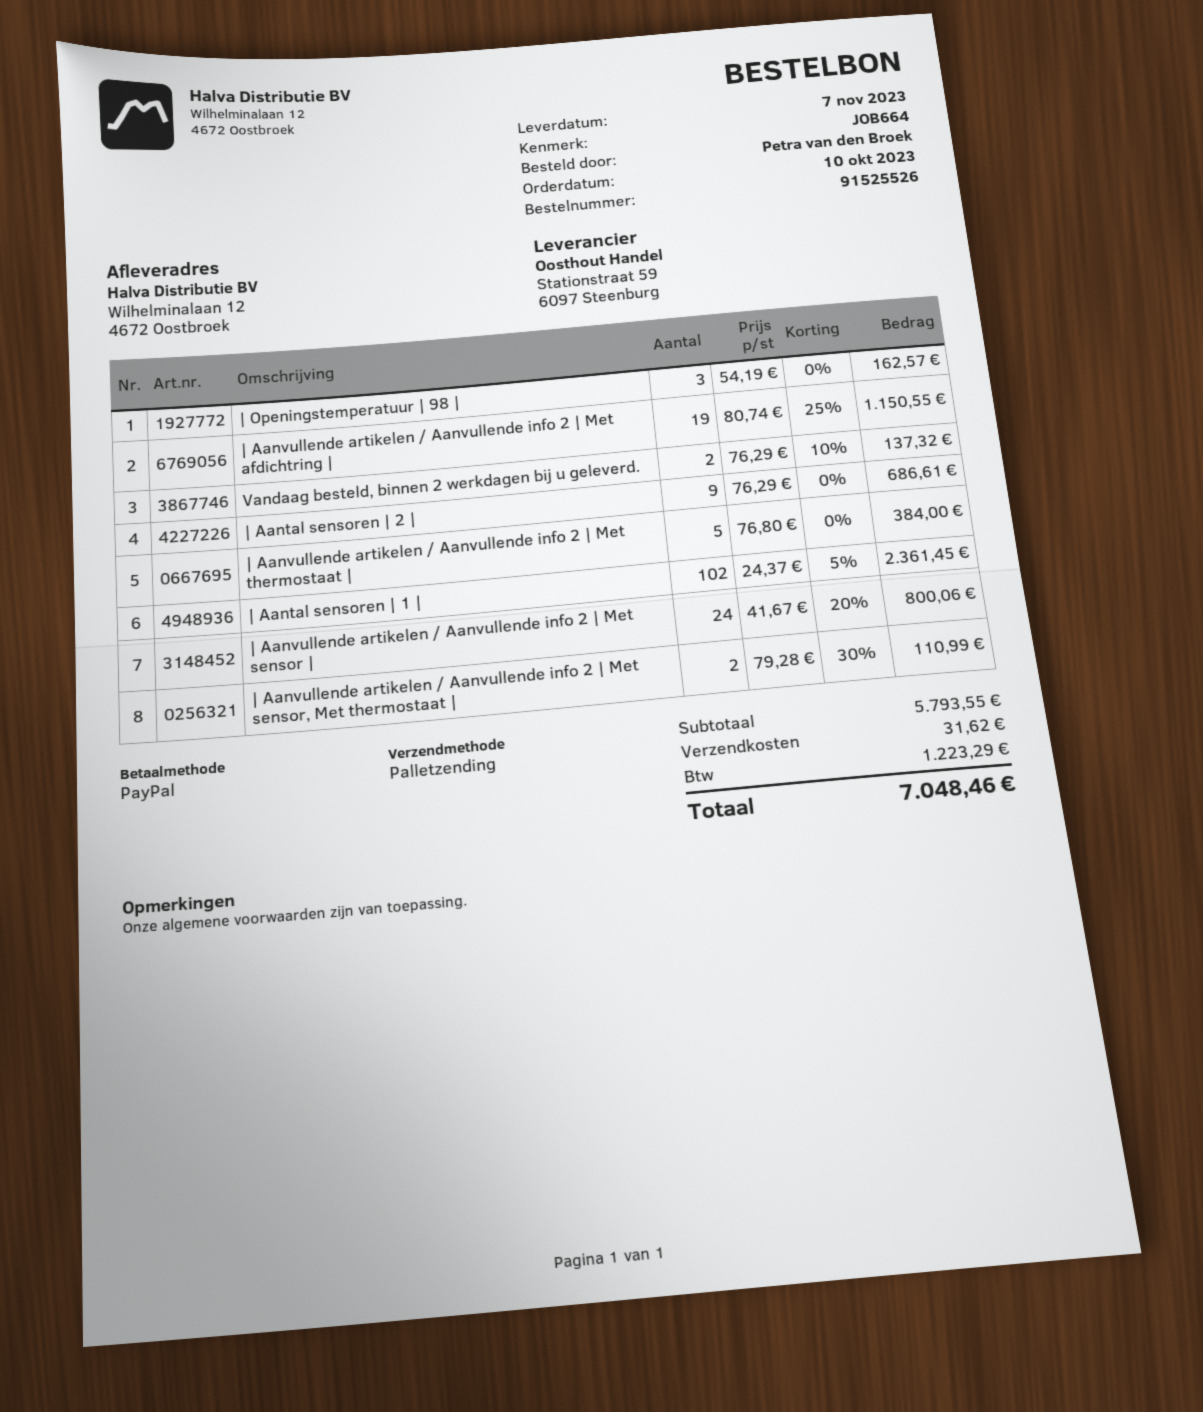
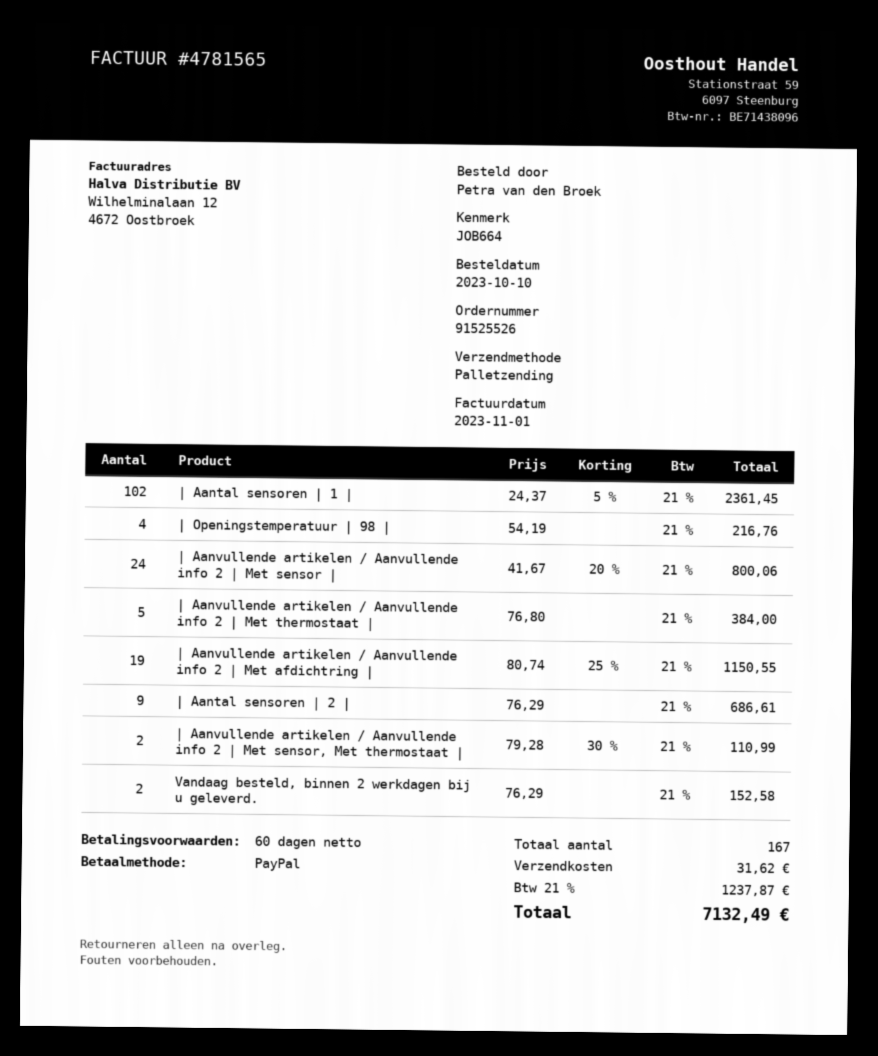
| Openingstemperatuur | 98 |: 3 x 54.19 = 162.57 -> 4 x 54.19 = 216.76
Vandaag besteld, binnen 2 werkdagen bij u geleverd.: 2 x 76.29 - 10% = 137.32 -> 2 x 76.29 = 152.58
tax: 1223.29 -> 1237.87
total: 7048.46 -> 7132.49

